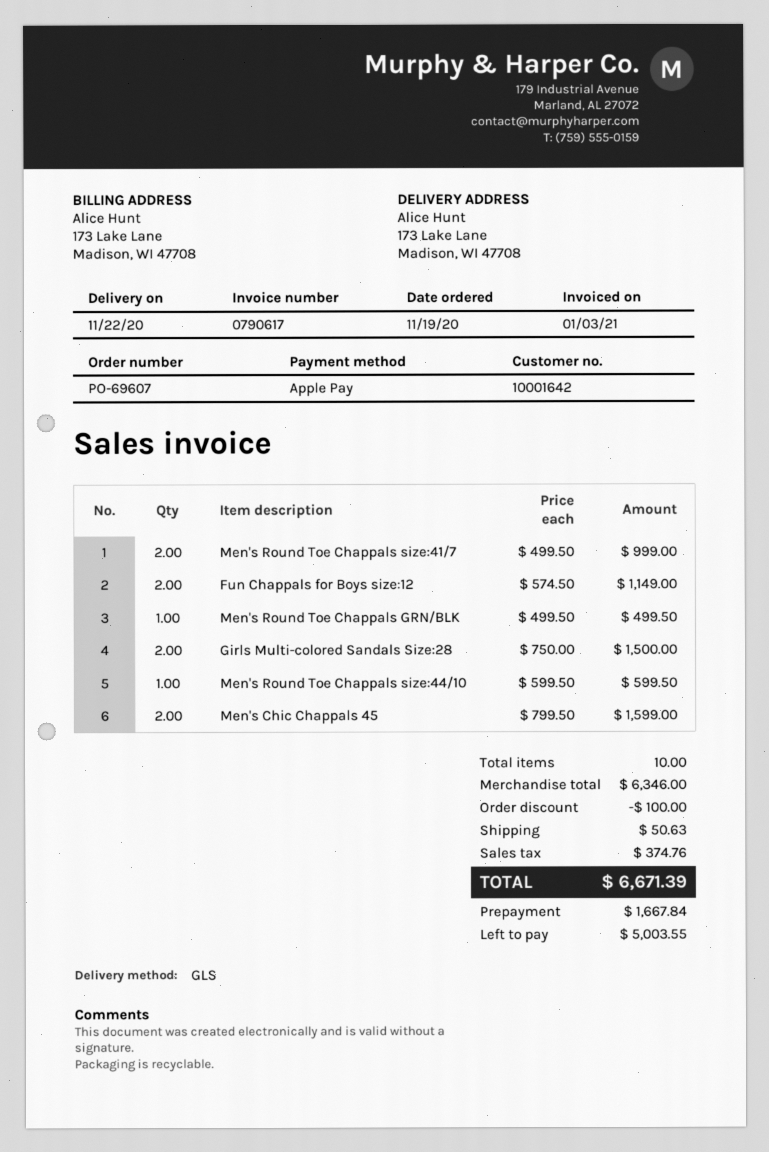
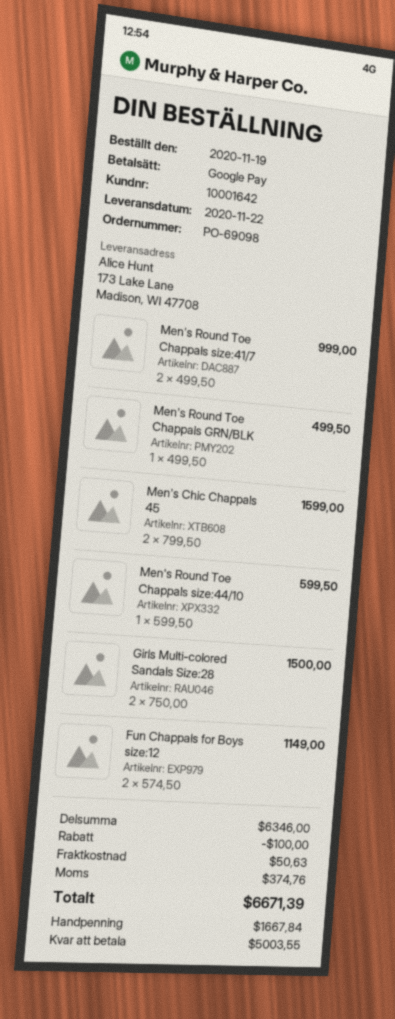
order number: PO-69607 -> PO-69098
payment method: Apple Pay -> Google Pay

